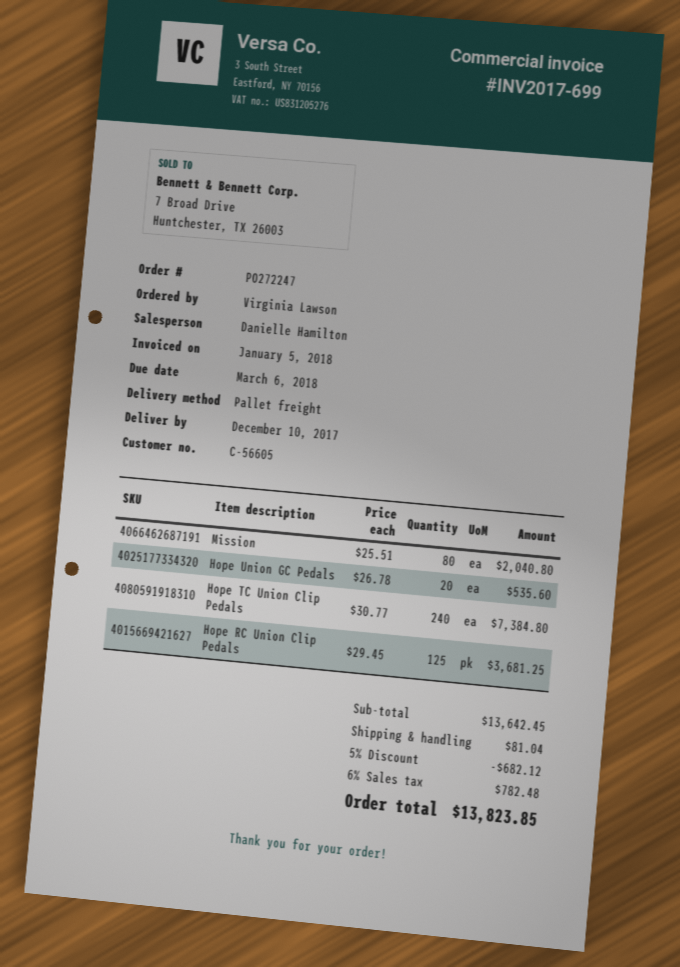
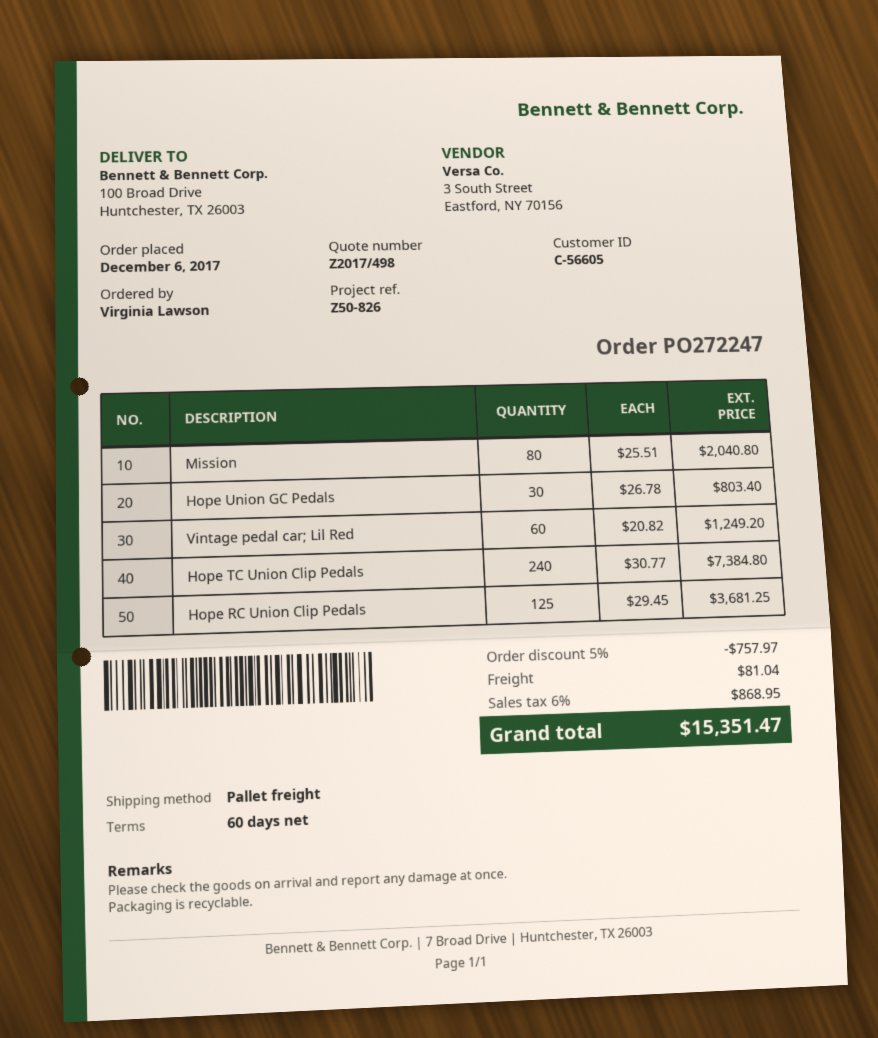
Hope Union GC Pedals: 20 x 26.78 = 535.60 -> 30 x 26.78 = 803.40
Vintage pedal car; Lil Red: none -> 60 x 20.82 = 1249.20
discount: 5% = 682.12 -> 5% = 757.97
tax: 6% = 782.48 -> 6% = 868.95
total: 13823.85 -> 15351.47

